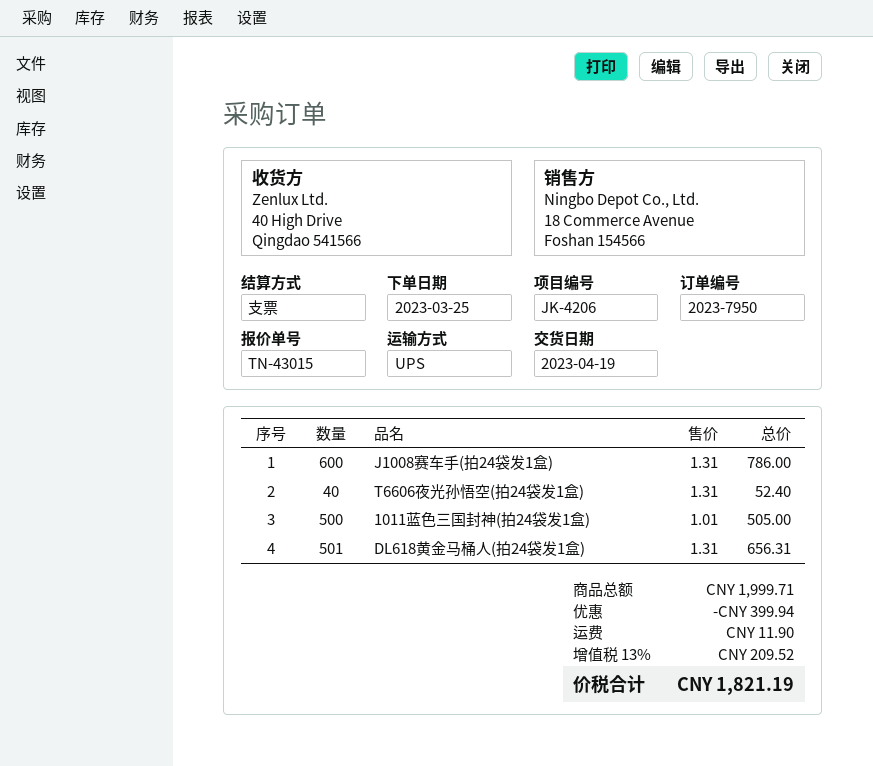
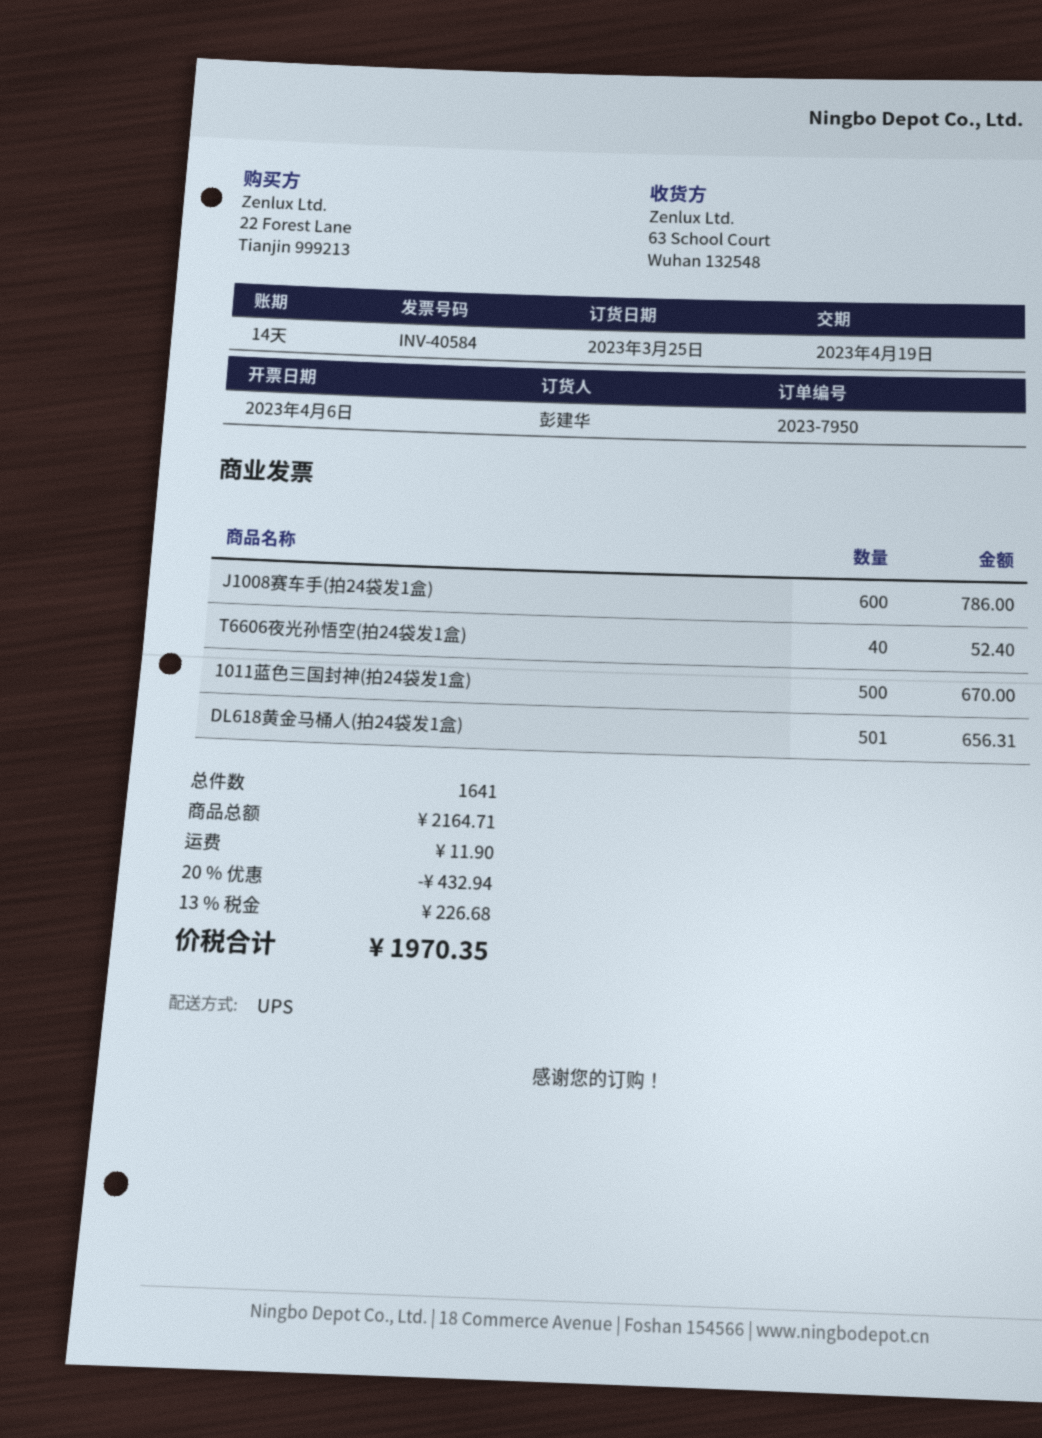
ship to: 40 High Drive, Qingdao 541566 -> 63 School Court, Wuhan 132548
1011蓝色三国封神(拍24袋发1盒): 500 for 505.00 -> 500 for 670.00
subtotal: 1999.71 -> 2164.71
discount: 399.94 -> 432.94
tax: 13% = 209.52 -> 13% = 226.68
total: 1821.19 -> 1970.35

